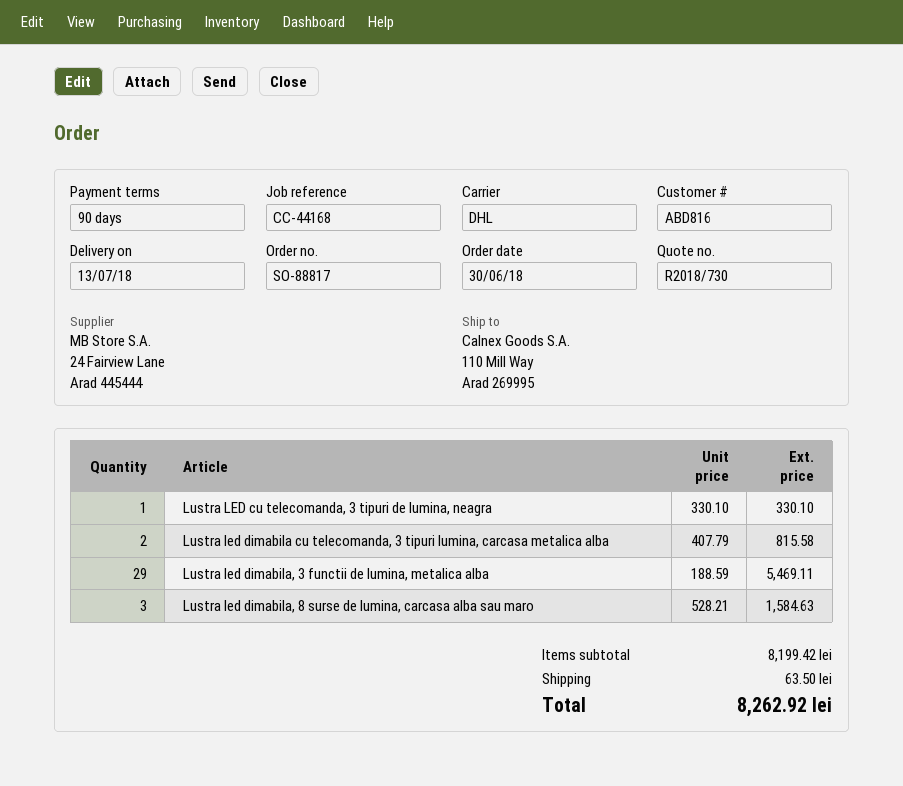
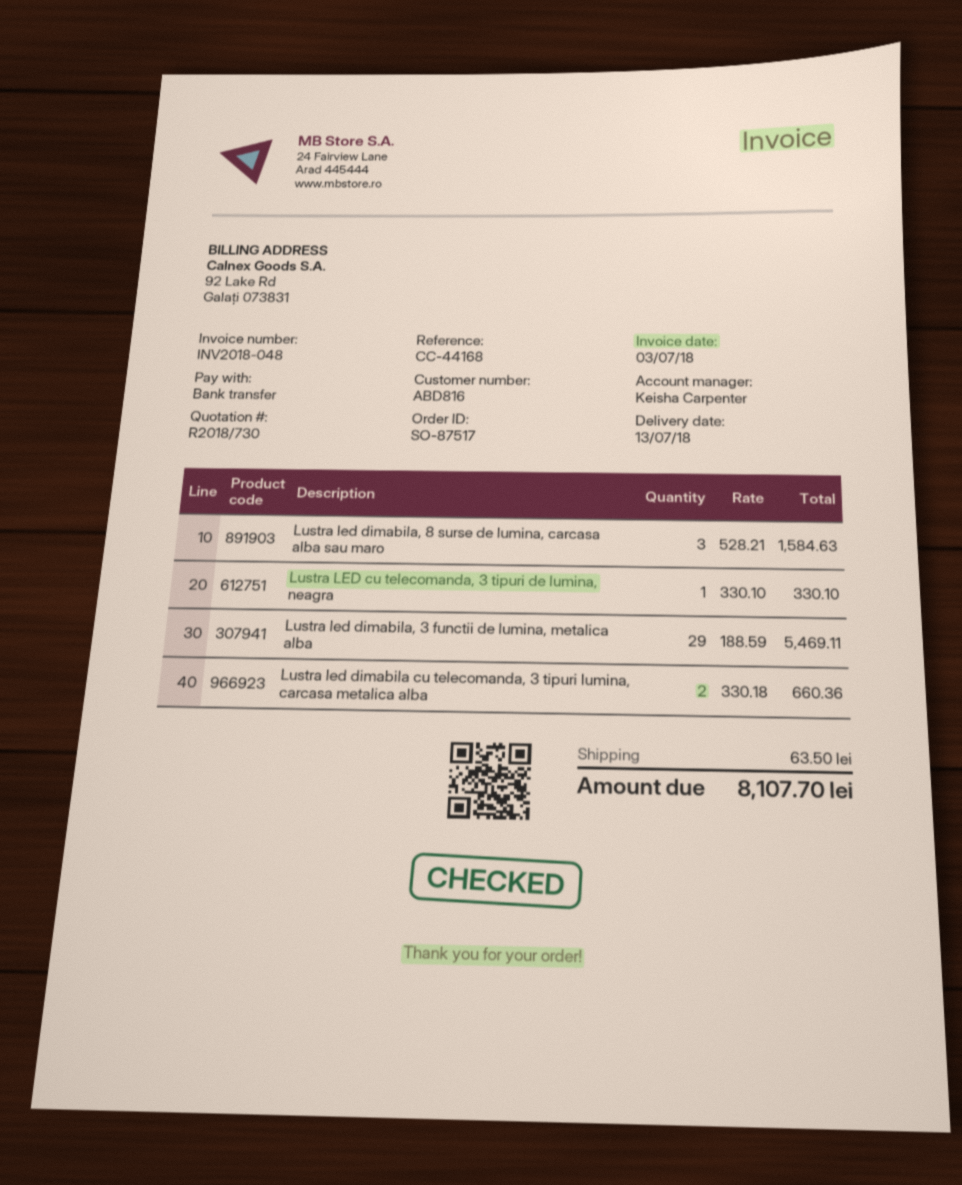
order number: SO-88817 -> SO-87517
Lustra led dimabila cu telecomanda, 3 tipuri lumina, carcasa metalica alba: 2 x 407.79 = 815.58 -> 2 x 330.18 = 660.36
total: 8262.92 -> 8107.70

